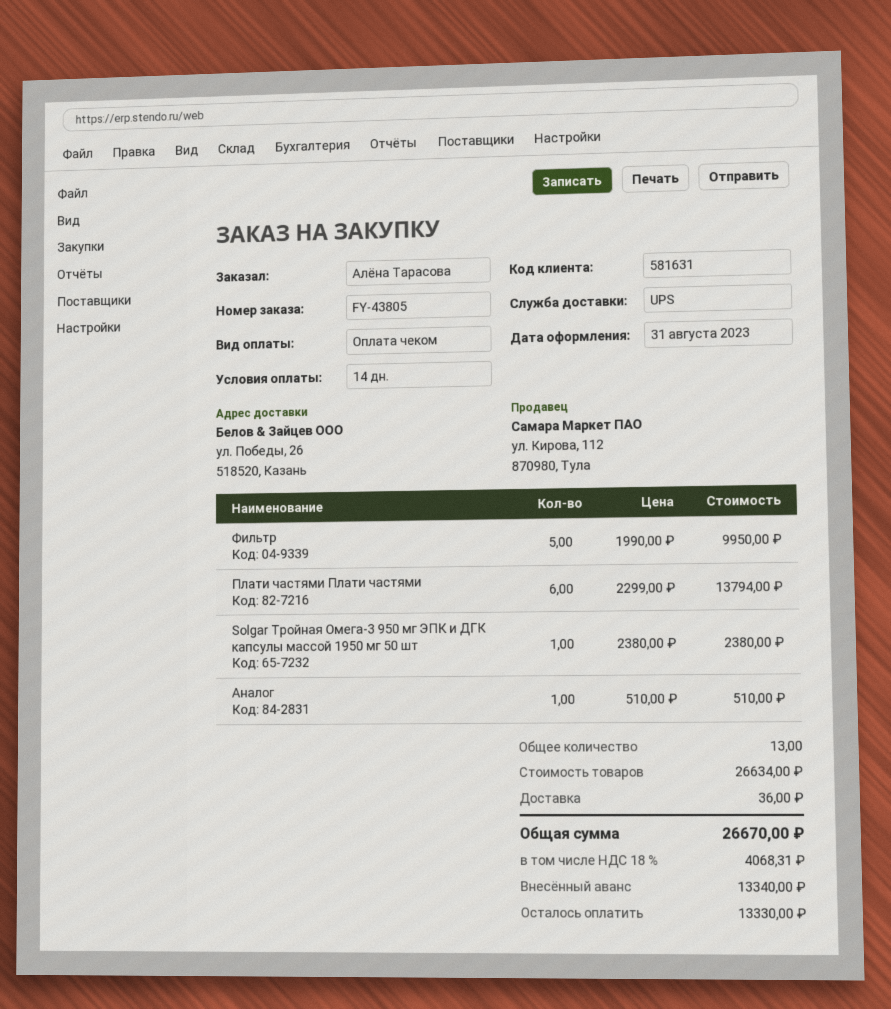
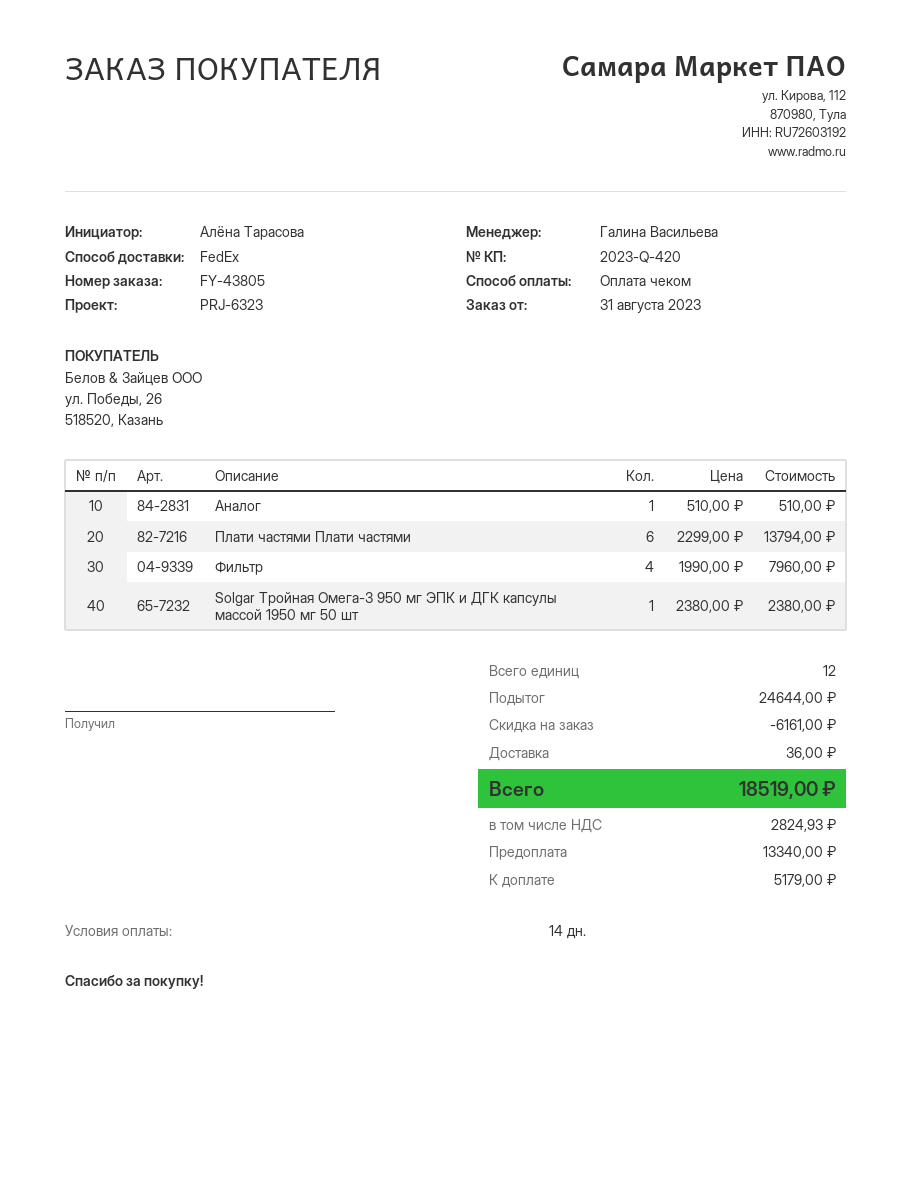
shipping method: UPS -> FedEx
Фильтр: 5 x 1990.00 = 9950.00 -> 4 x 1990.00 = 7960.00
total quantity: 13 -> 12
subtotal: 26634.00 -> 24644.00
discount: none -> 6161.00
tax: 4068.31 -> 2824.93
total: 26670.00 -> 18519.00
balance: 13330.00 -> 5179.00

